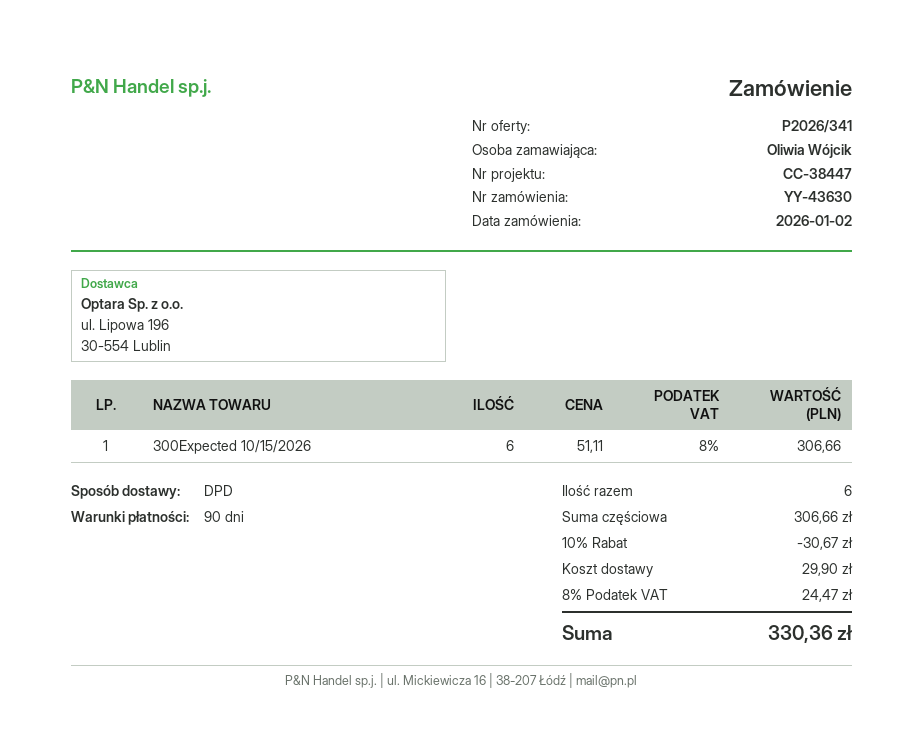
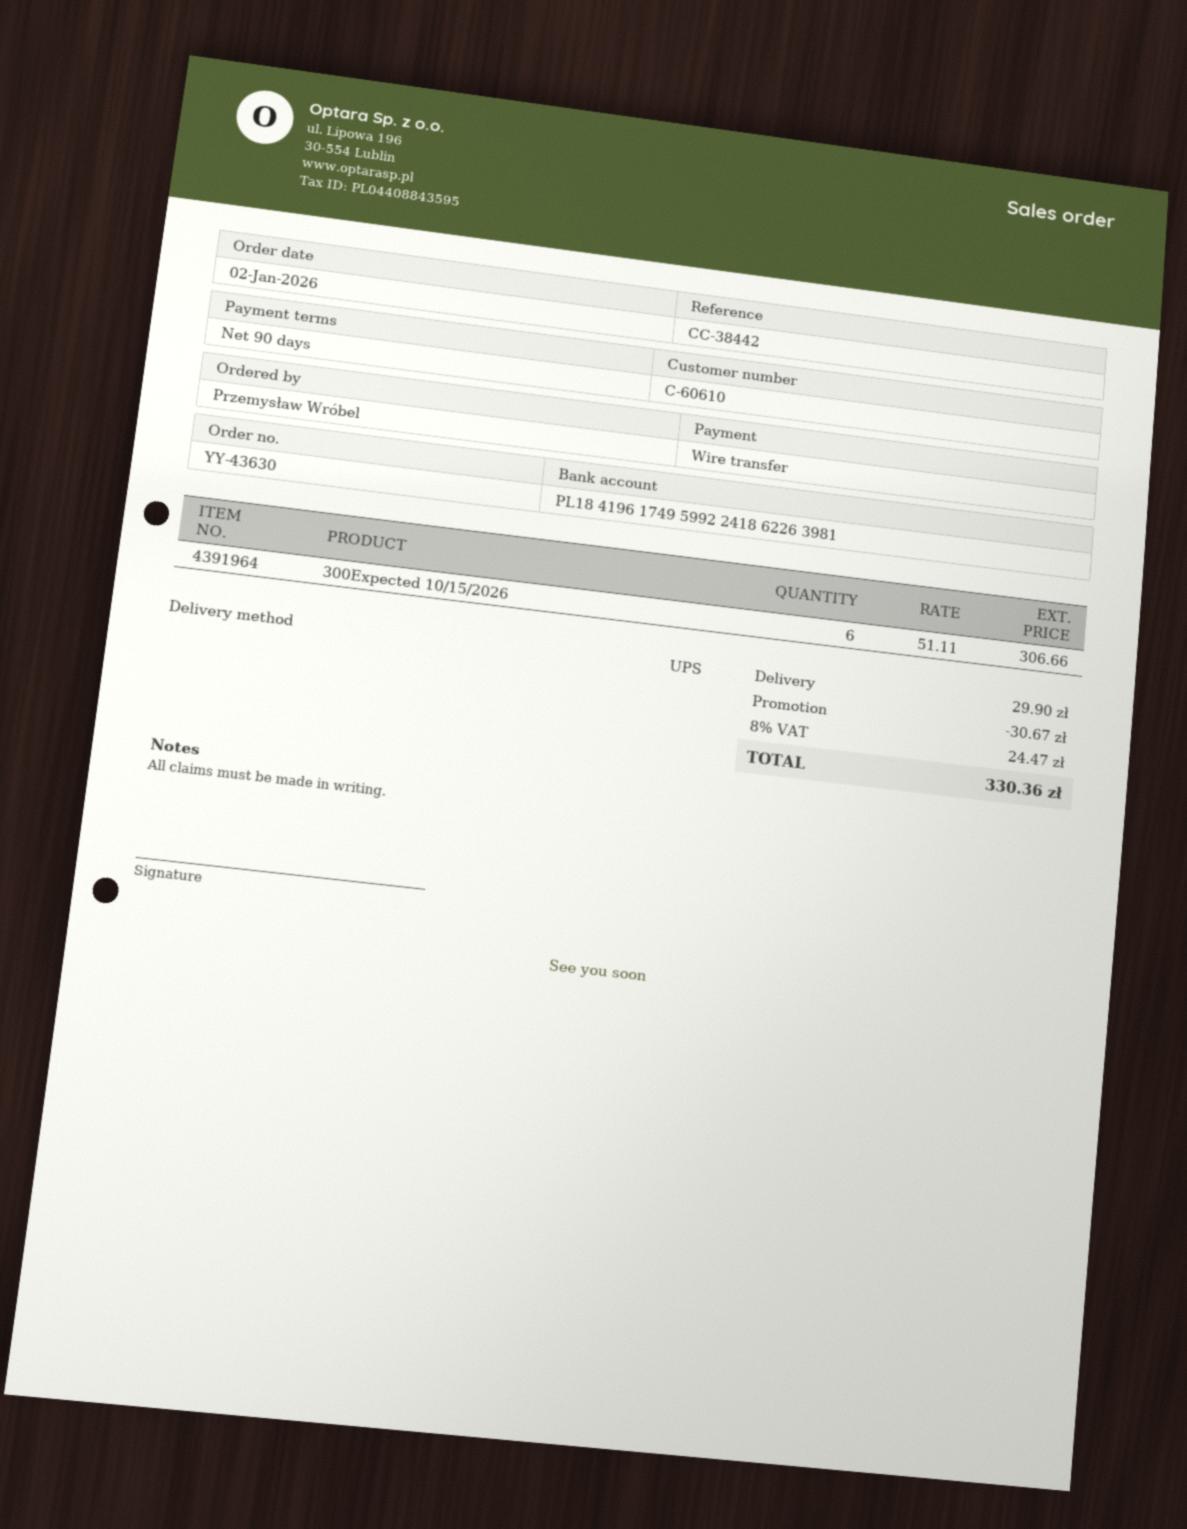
reference: CC-38447 -> CC-38442
ordered by: Oliwia Wójcik -> Przemysław Wróbel
shipping method: DPD -> UPS

